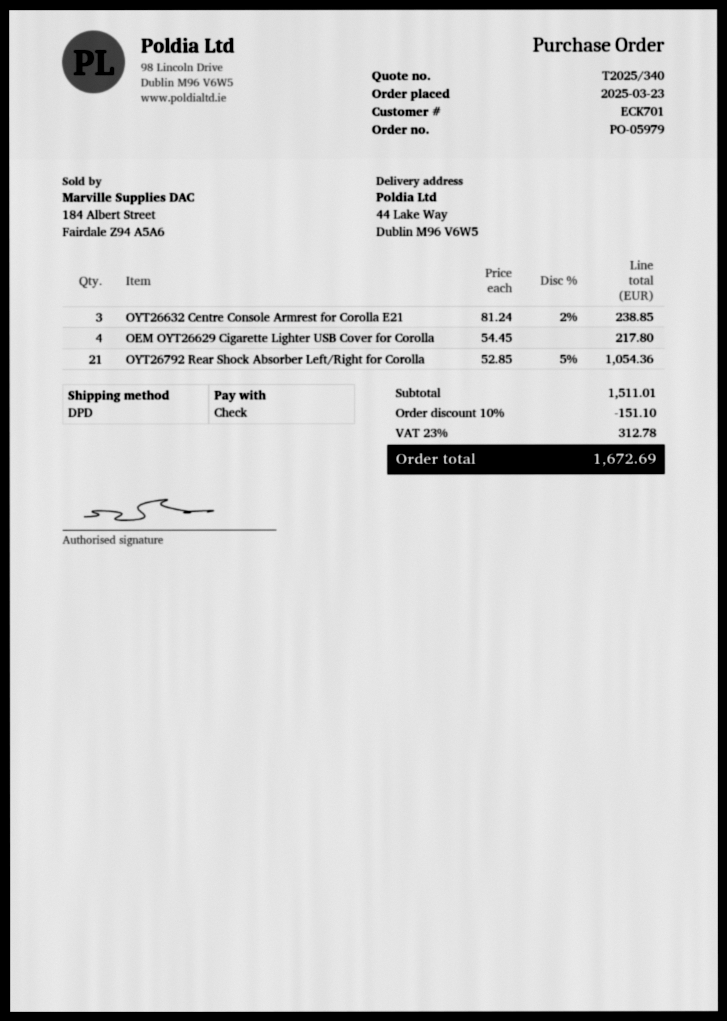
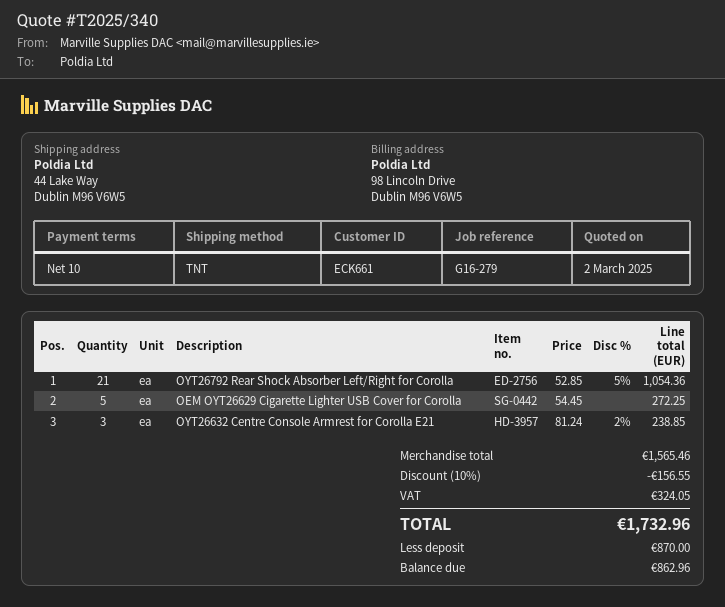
customer number: ECK701 -> ECK661
shipping method: DPD -> TNT
OEM OYT26629 Cigarette Lighter USB Cover for Corolla: 4 x 54.45 = 217.80 -> 5 x 54.45 = 272.25
subtotal: 1511.01 -> 1565.46
discount: 10% = 151.10 -> 10% = 156.55
tax: 312.78 -> 324.05
total: 1672.69 -> 1732.96

